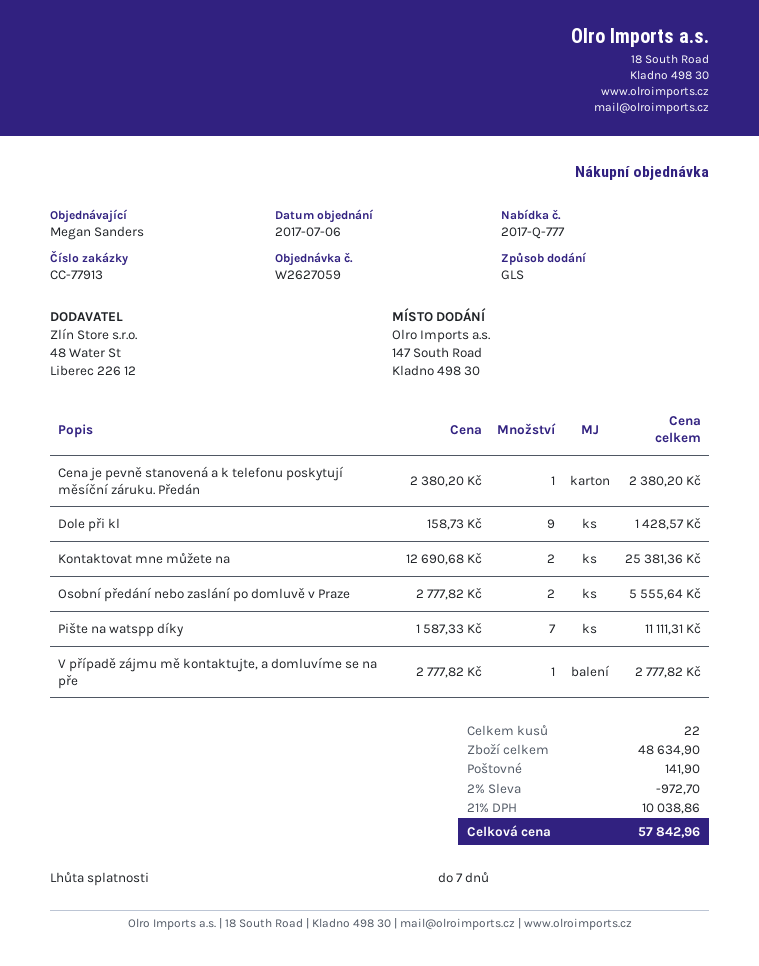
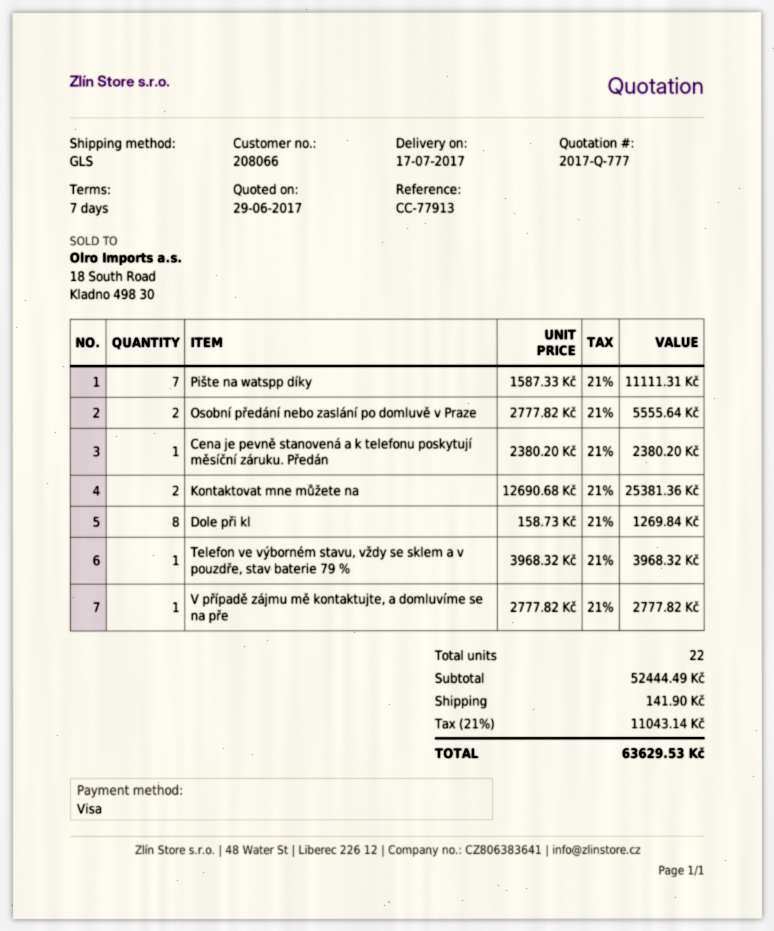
Dole při kl: 9 x 158.73 = 1428.57 -> 8 x 158.73 = 1269.84
Telefon ve výborném stavu, vždy se sklem a v pouzdře, stav baterie 79 %: none -> 1 x 3968.32 = 3968.32
subtotal: 48634.90 -> 52444.49
discount: 2% = 972.70 -> none
tax: 21% = 10038.86 -> 21% = 11043.14
total: 57842.96 -> 63629.53

